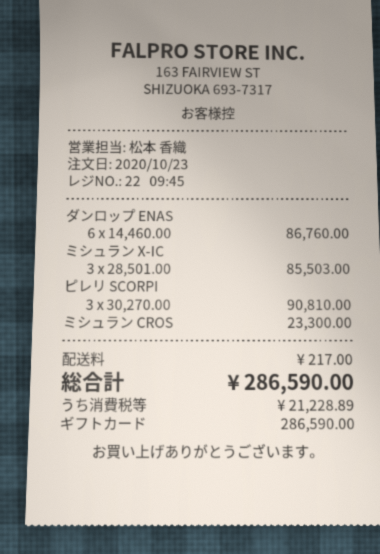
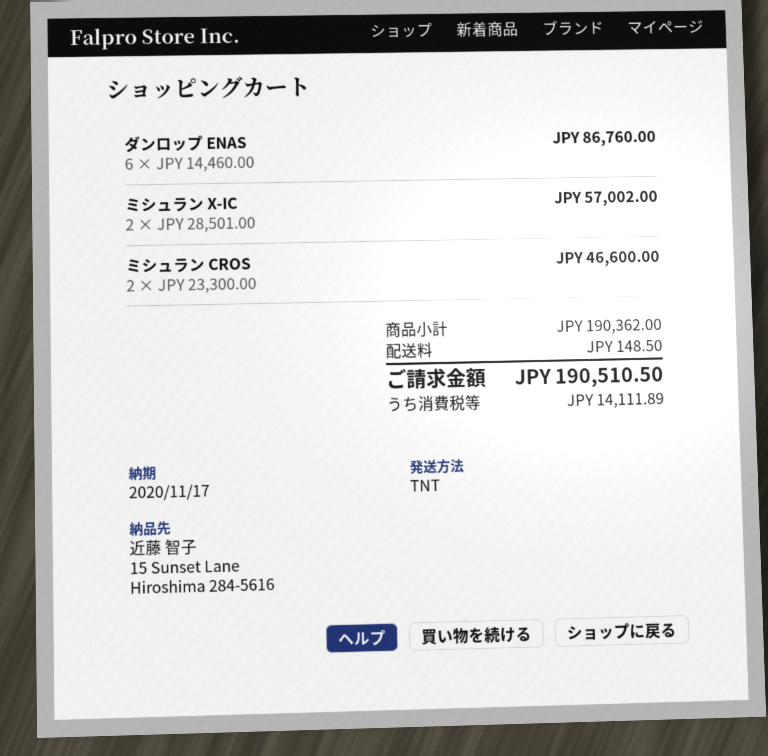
ミシュラン X-IC: 3 x 28501.00 = 85503.00 -> 2 x 28501.00 = 57002.00
ピレリ SCORPI: 3 x 30270.00 = 90810.00 -> none
ミシュラン CROS: 1 x 23300.00 = 23300.00 -> 2 x 23300.00 = 46600.00
shipping: 217.00 -> 148.50
tax: 21228.89 -> 14111.89
total: 286590.00 -> 190510.50

